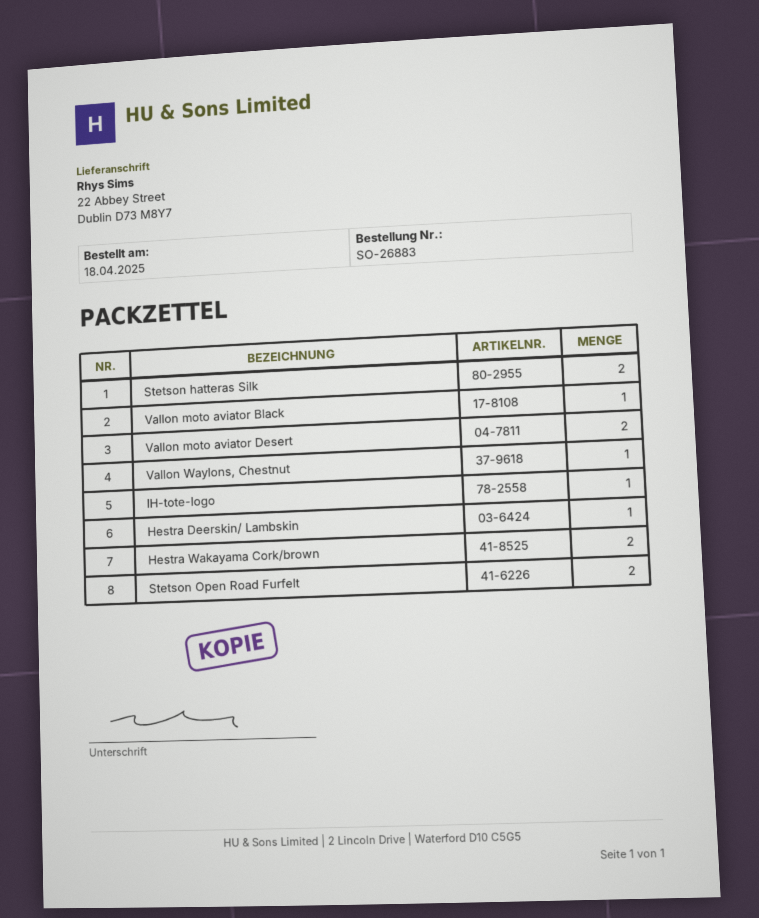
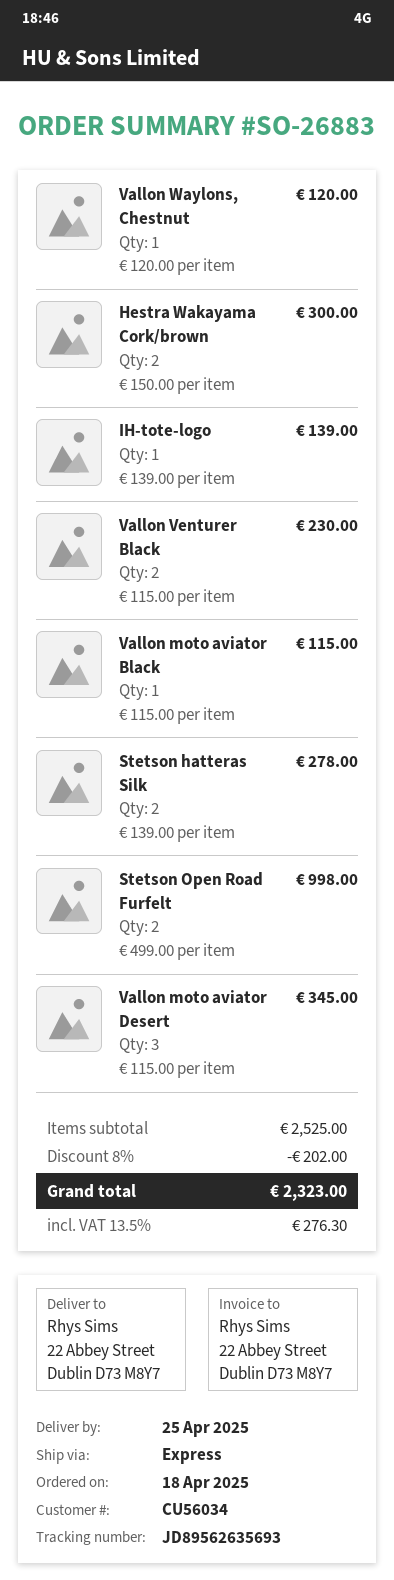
Vallon moto aviator Desert: 2 -> 3
Hestra Deerskin/ Lambskin: 1 -> none
Vallon Venturer Black: none -> 2

